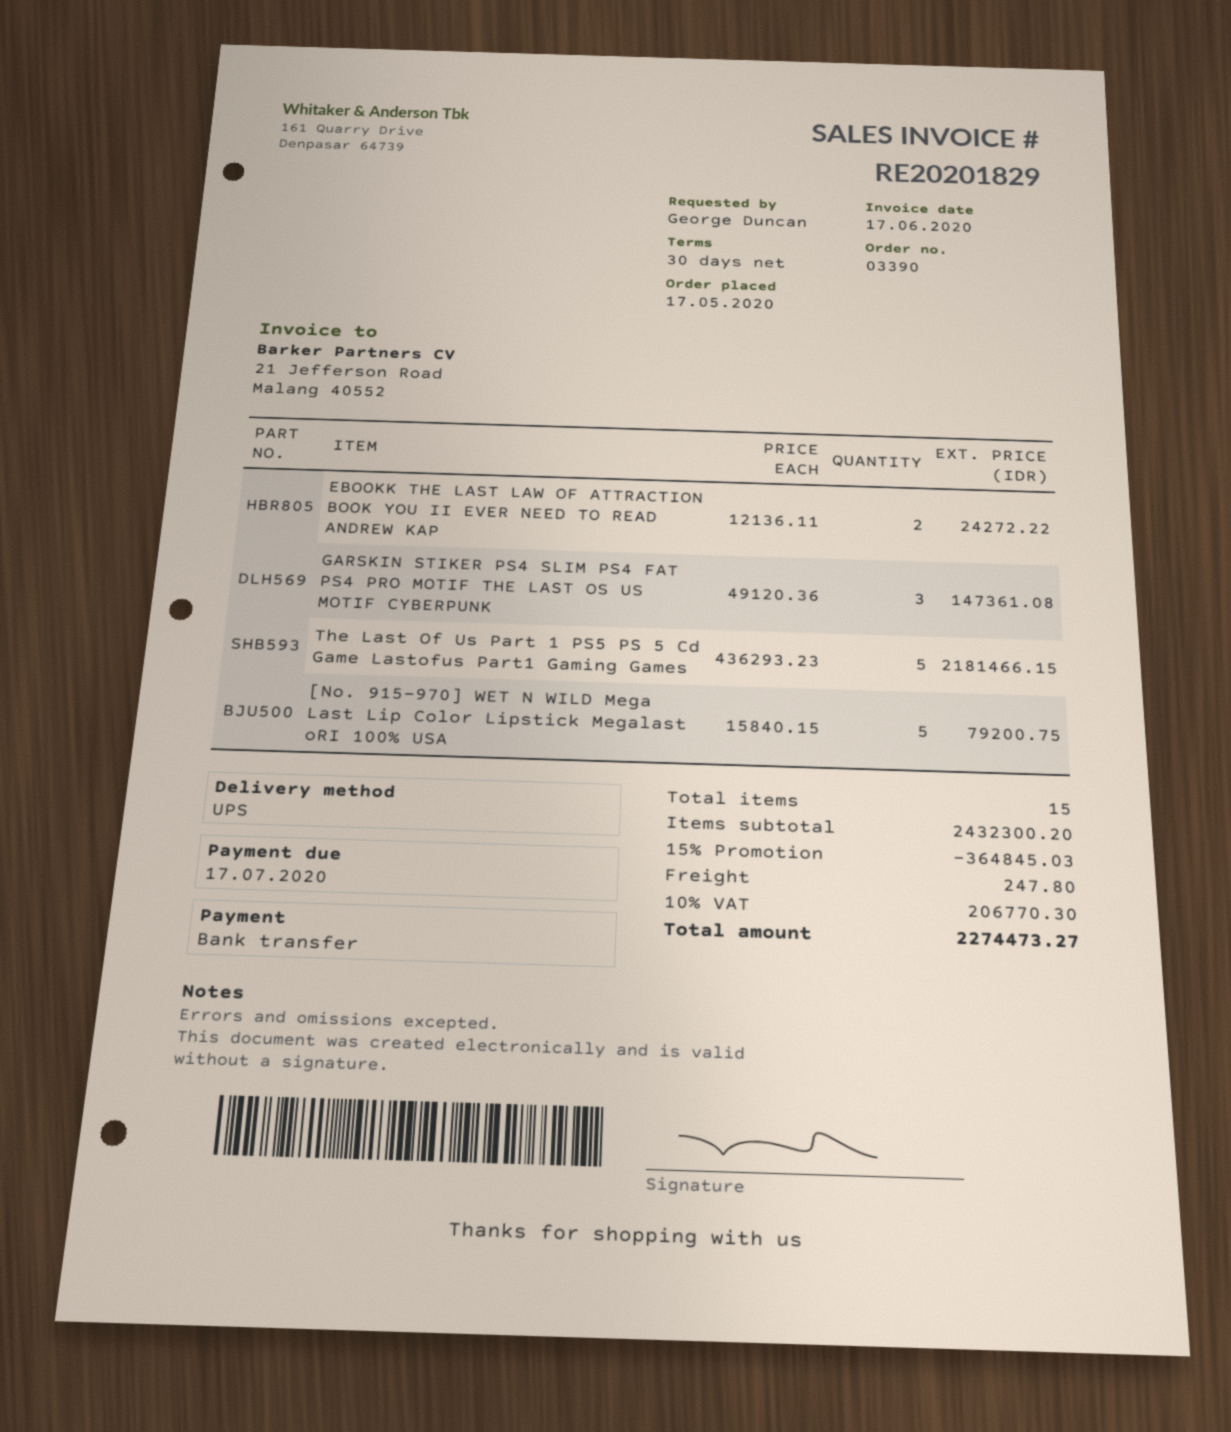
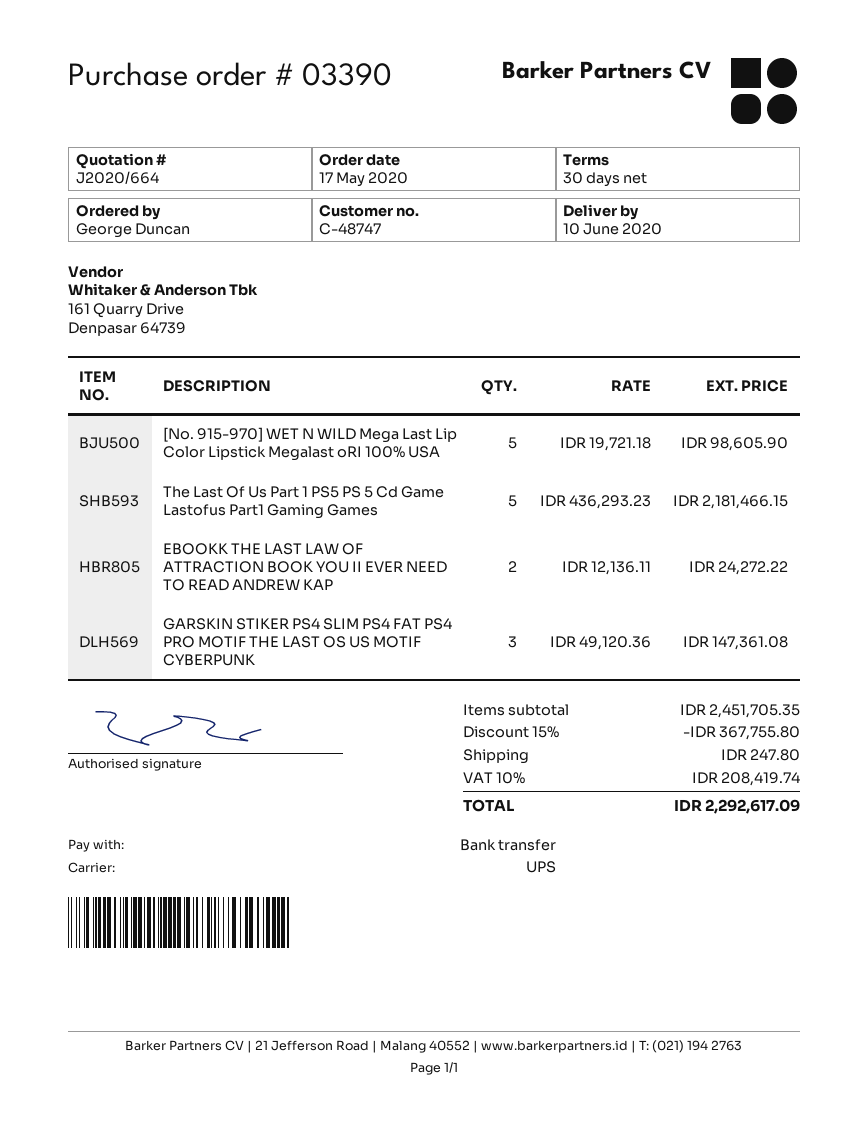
[No. 915-970] WET N WILD Mega Last Lip Color Lipstick Megalast oRI 100% USA: 5 x 15840.15 = 79200.75 -> 5 x 19721.18 = 98605.90
subtotal: 2432300.20 -> 2451705.35
discount: 15% = 364845.03 -> 15% = 367755.80
tax: 10% = 206770.30 -> 10% = 208419.74
total: 2274473.27 -> 2292617.09

